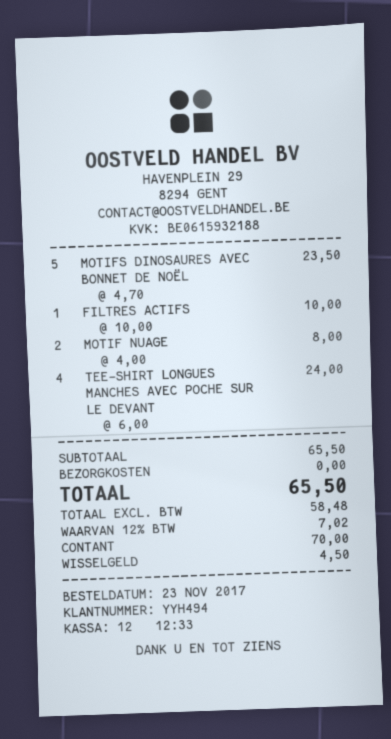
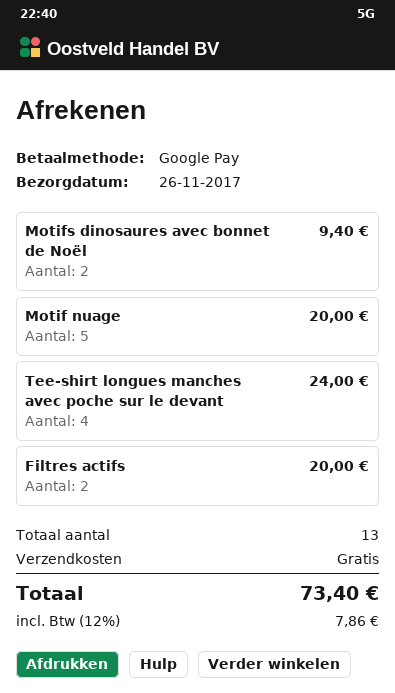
payment method: cash -> Google Pay
MOTIFS DINOSAURES AVEC BONNET DE NOËL: 5 for 23.50 -> 2 for 9.40
FILTRES ACTIFS: 1 for 10.00 -> 2 for 20.00
MOTIF NUAGE: 2 for 8.00 -> 5 for 20.00
tax: 12% = 7.02 -> 12% = 7.86
total: 65.50 -> 73.40

